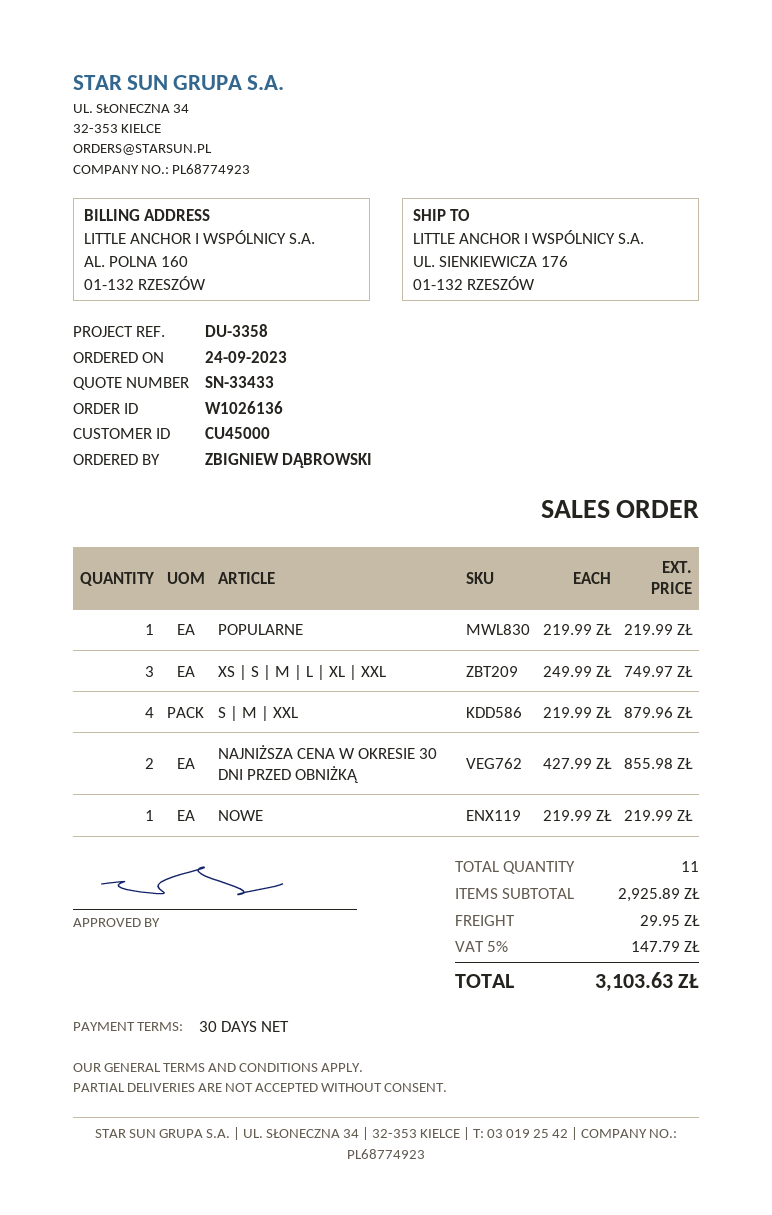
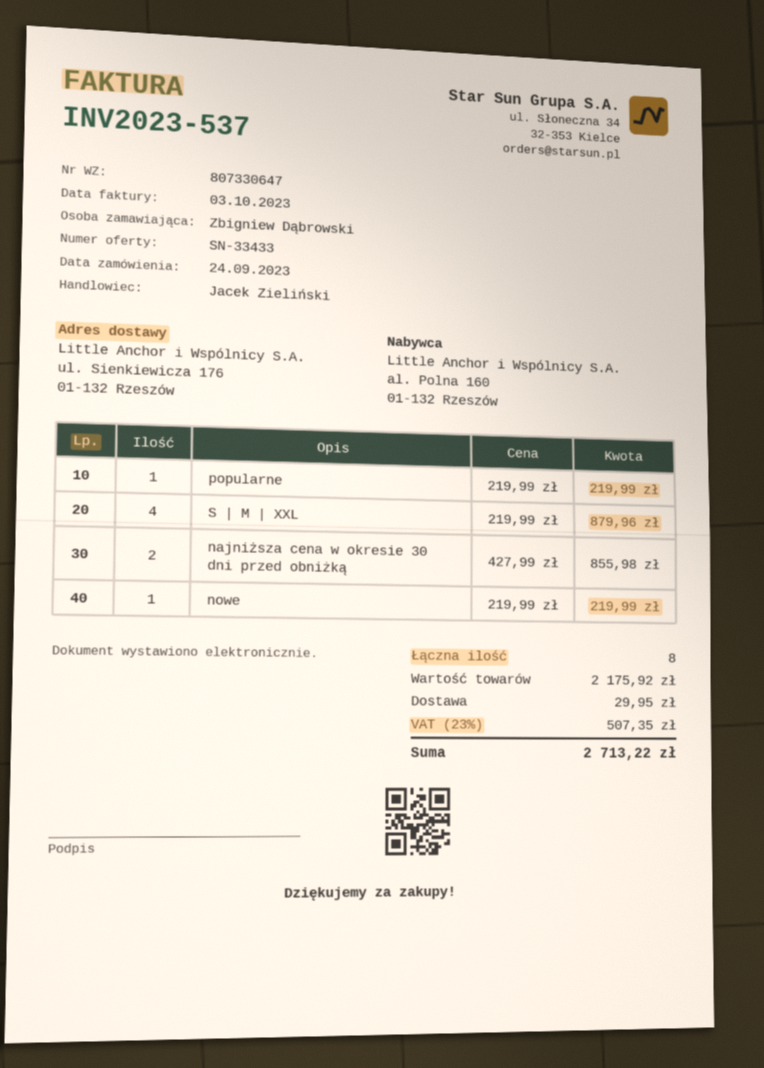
XS | S | M | L | XL | XXL: 3 x 249.99 = 749.97 -> none
total quantity: 11 -> 8
subtotal: 2925.89 -> 2175.92
tax: 5% = 147.79 -> 23% = 507.35
total: 3103.63 -> 2713.22

